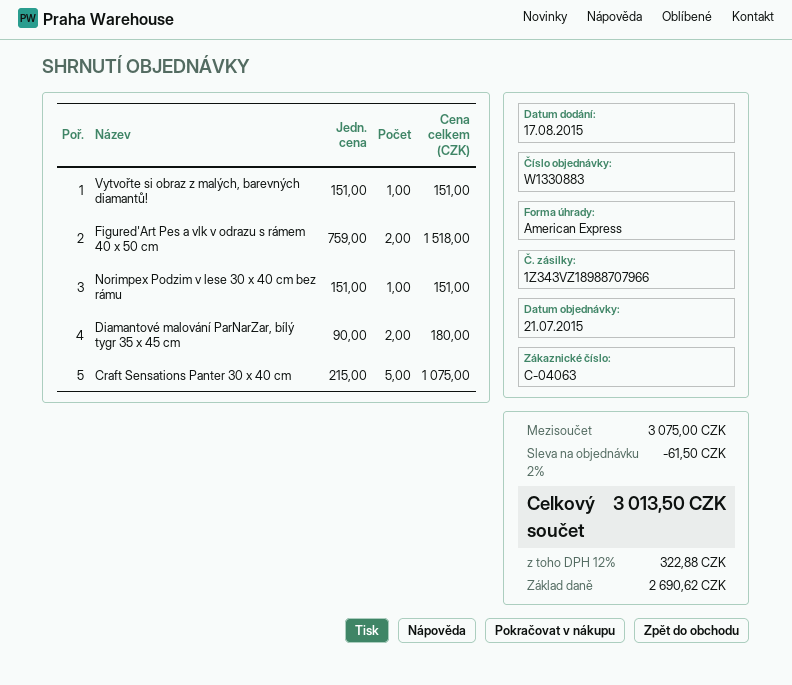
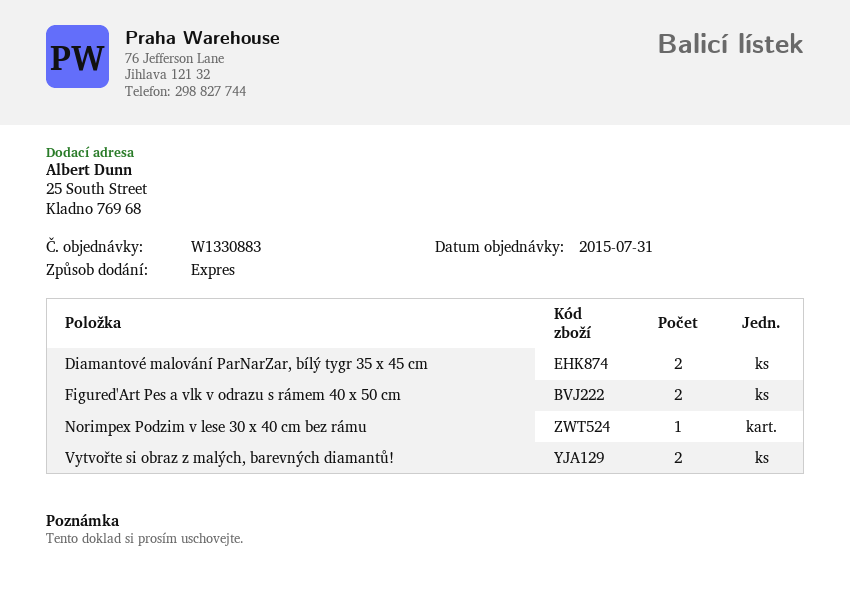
order date: 2015-07-21 -> 2015-07-31
Vytvořte si obraz z malých, barevných diamantů!: 1 -> 2
Craft Sensations Panter 30 x 40 cm: 5 -> none

